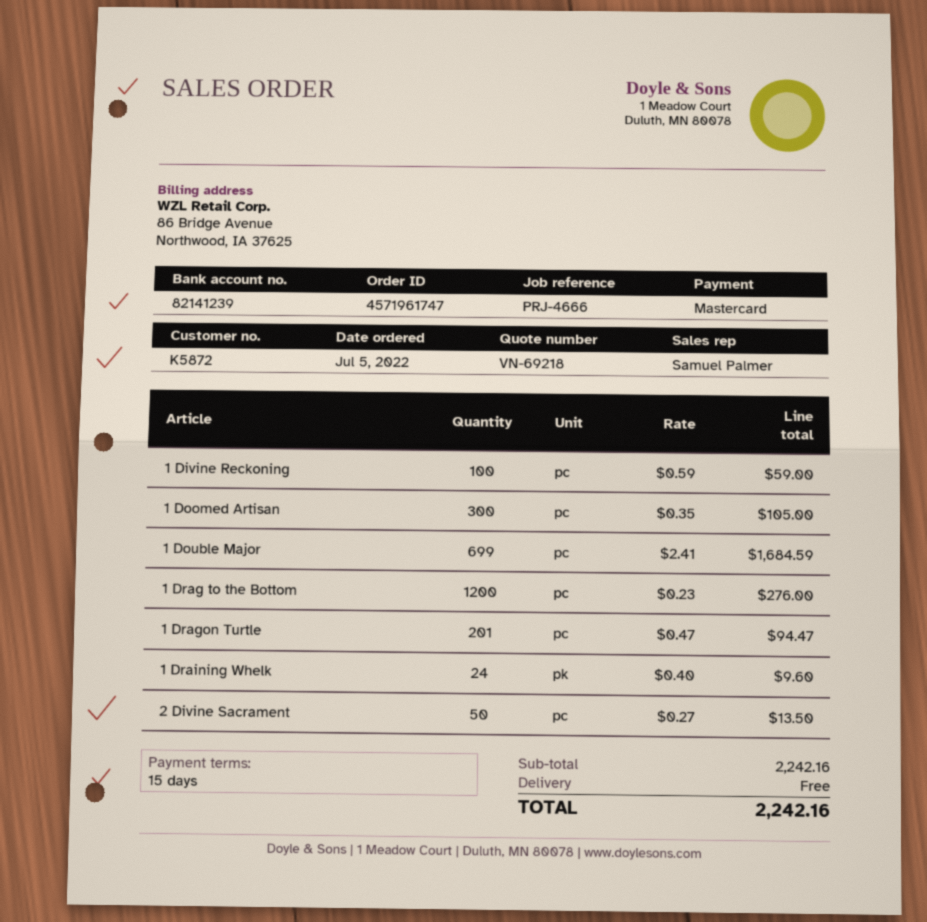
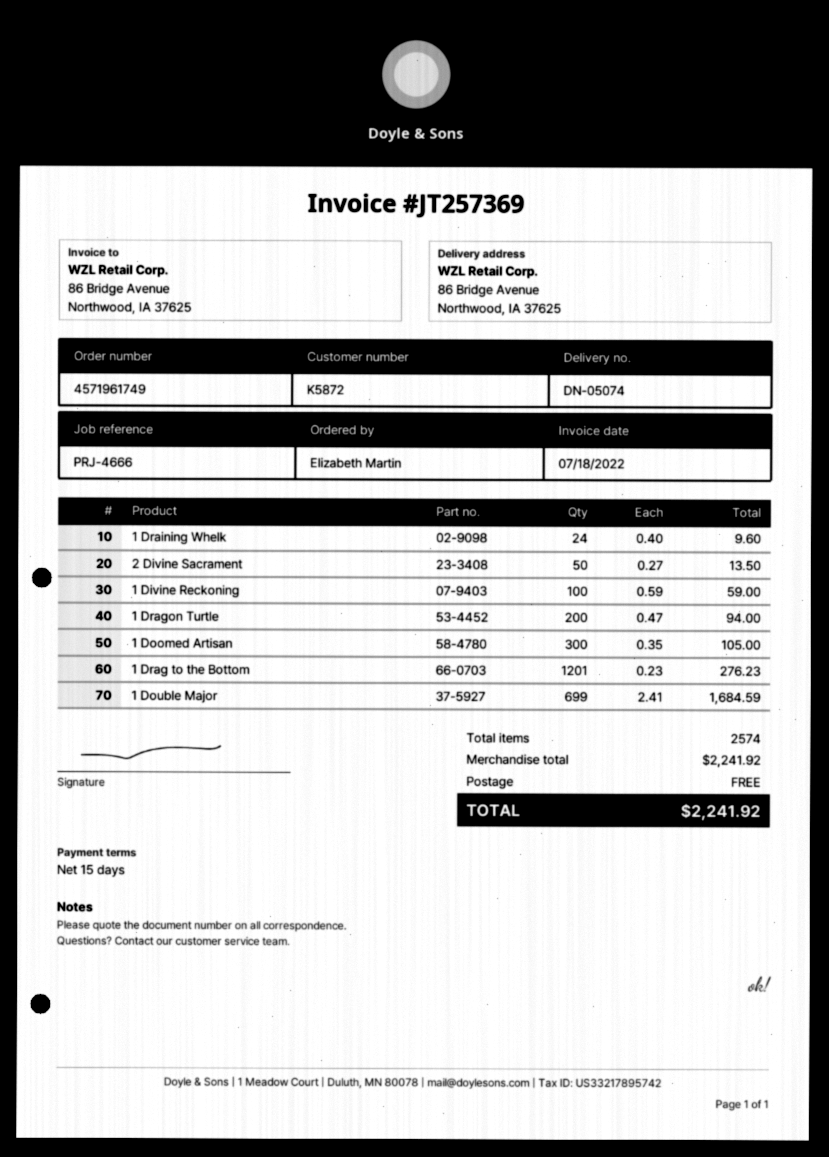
order number: 4571961747 -> 4571961749
1 Drag to the Bottom: 1200 x 0.23 = 276.00 -> 1201 x 0.23 = 276.23
1 Dragon Turtle: 201 x 0.47 = 94.47 -> 200 x 0.47 = 94.00
subtotal: 2242.16 -> 2241.92
total: 2242.16 -> 2241.92

